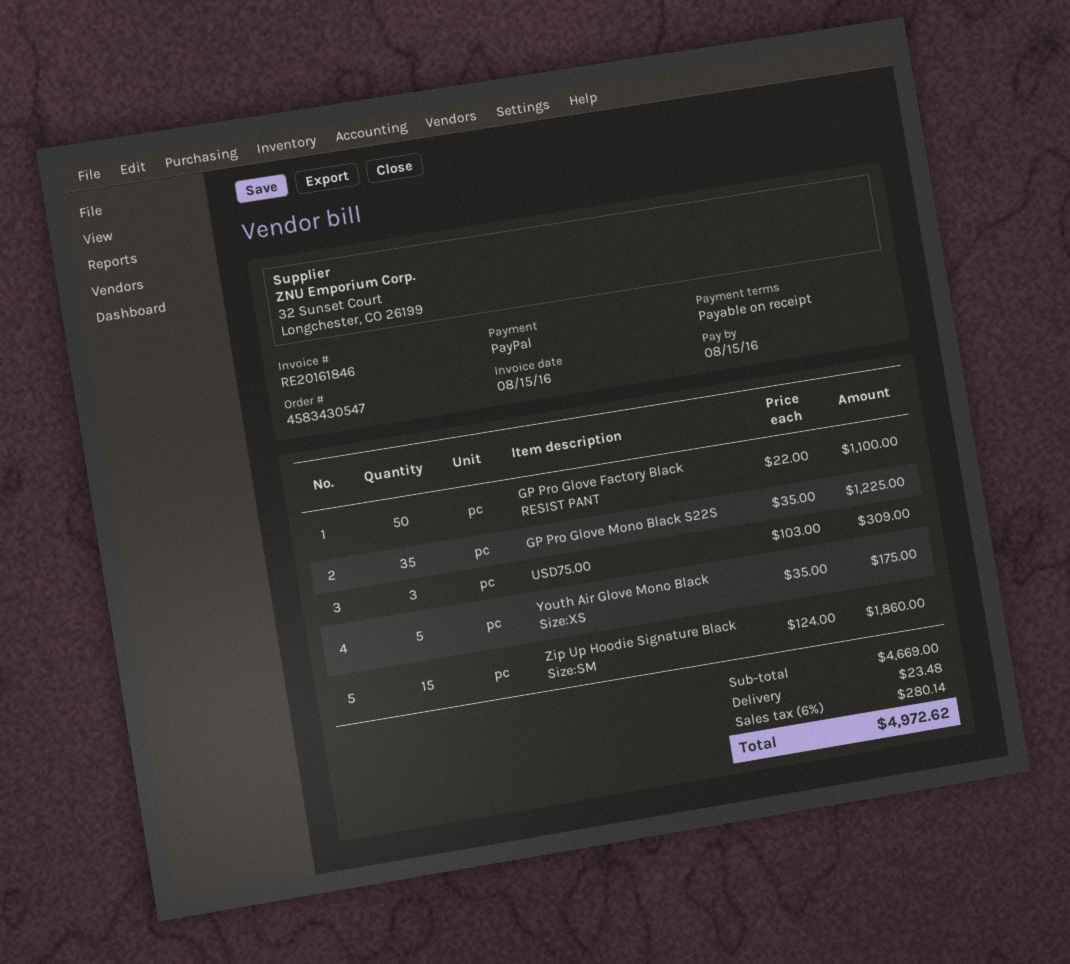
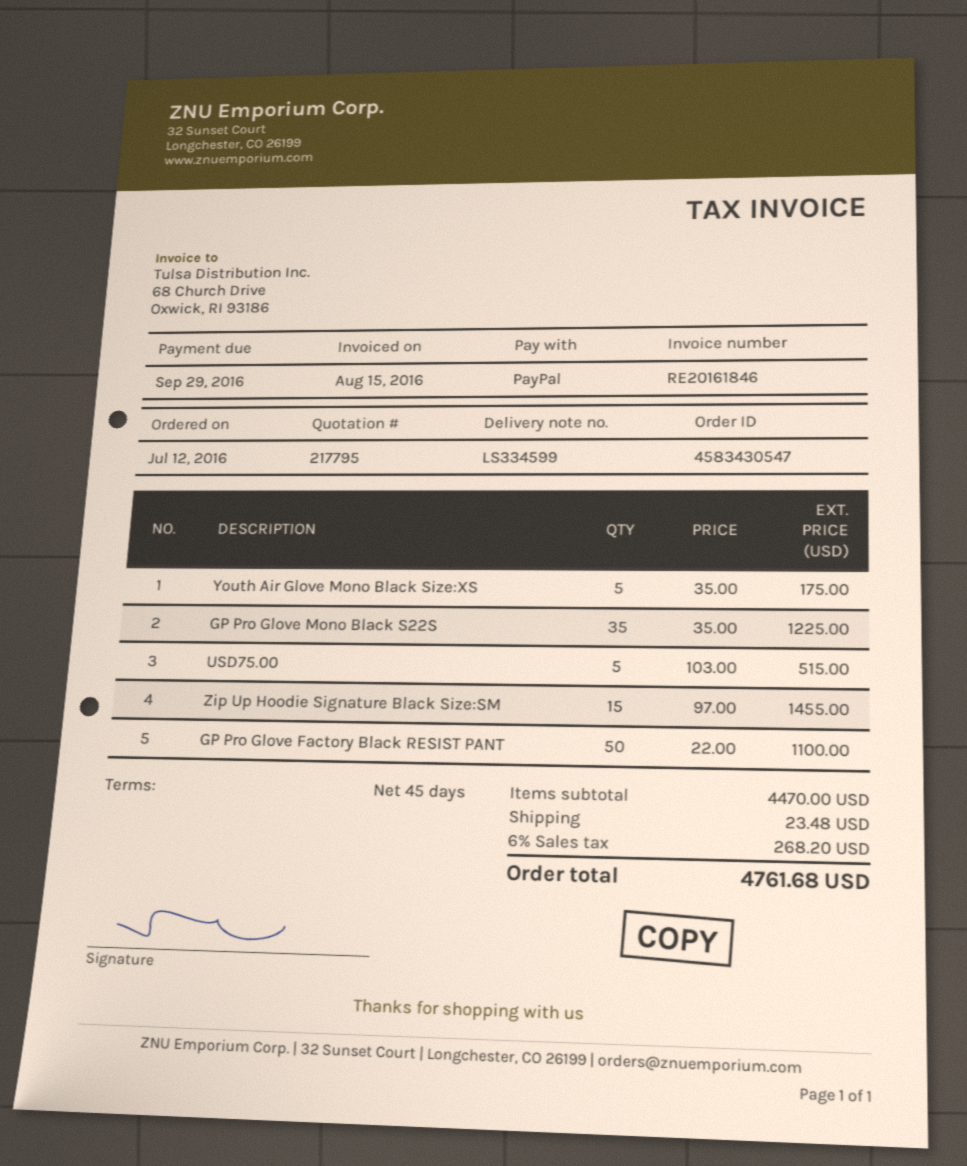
payment terms: on receipt -> 45 days
due date: 2016-08-15 -> 2016-09-29
USD75.00: 3 x 103.00 = 309.00 -> 5 x 103.00 = 515.00
Zip Up Hoodie Signature Black Size:SM: 15 x 124.00 = 1860.00 -> 15 x 97.00 = 1455.00
subtotal: 4669.00 -> 4470.00
tax: 6% = 280.14 -> 6% = 268.20
total: 4972.62 -> 4761.68

